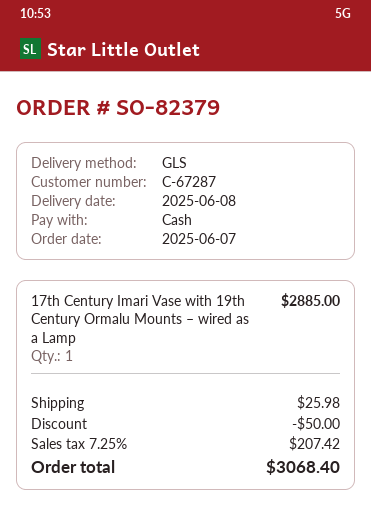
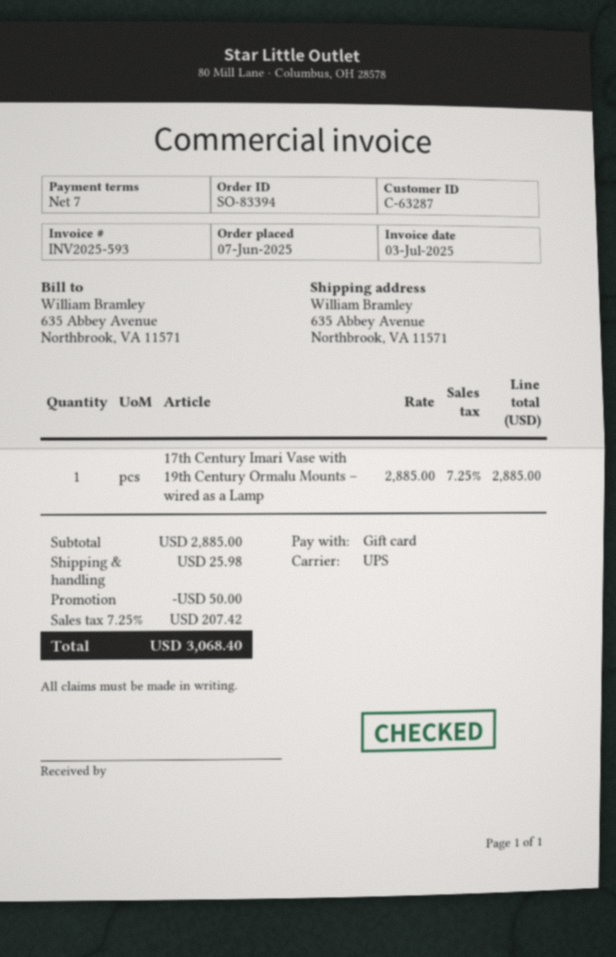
order number: SO-82379 -> SO-83394
customer number: C-67287 -> C-63287
payment method: cash -> gift card
shipping method: GLS -> UPS

